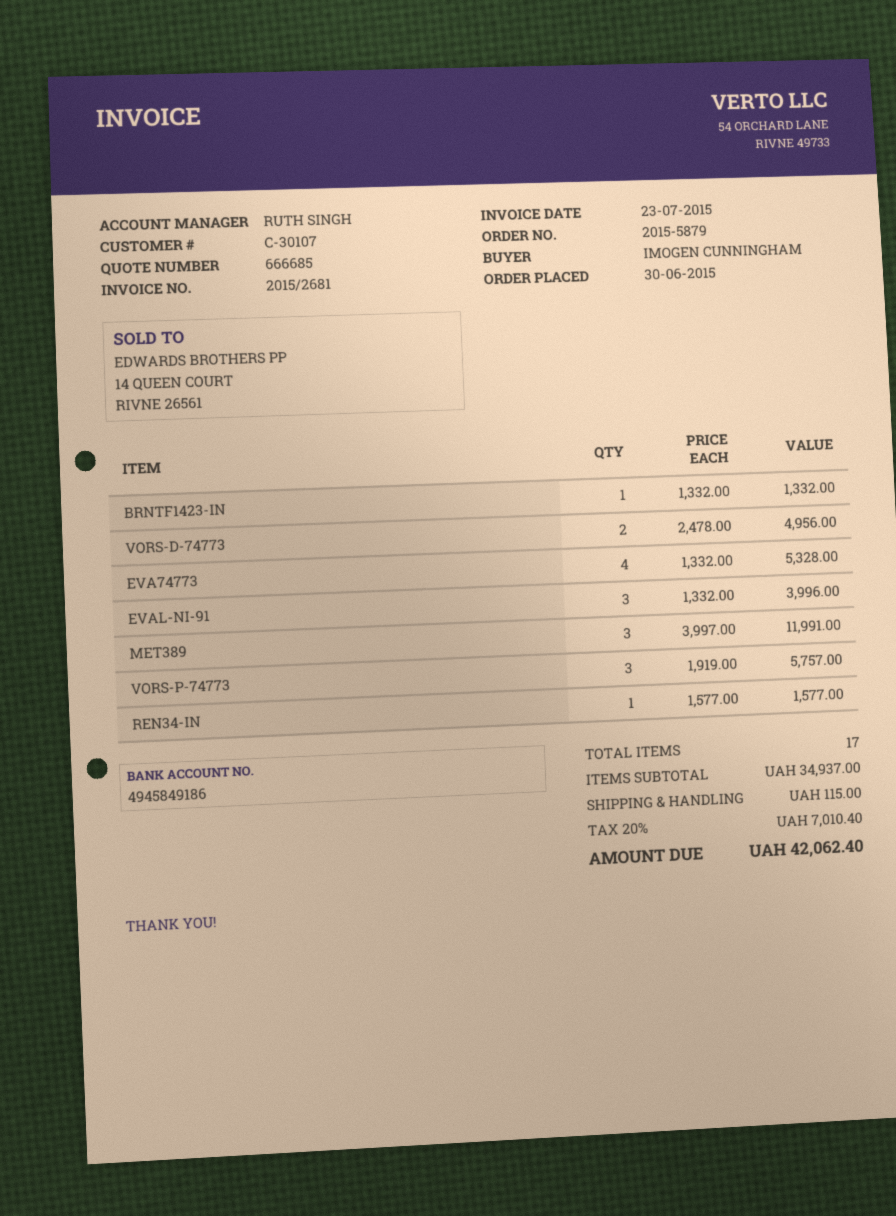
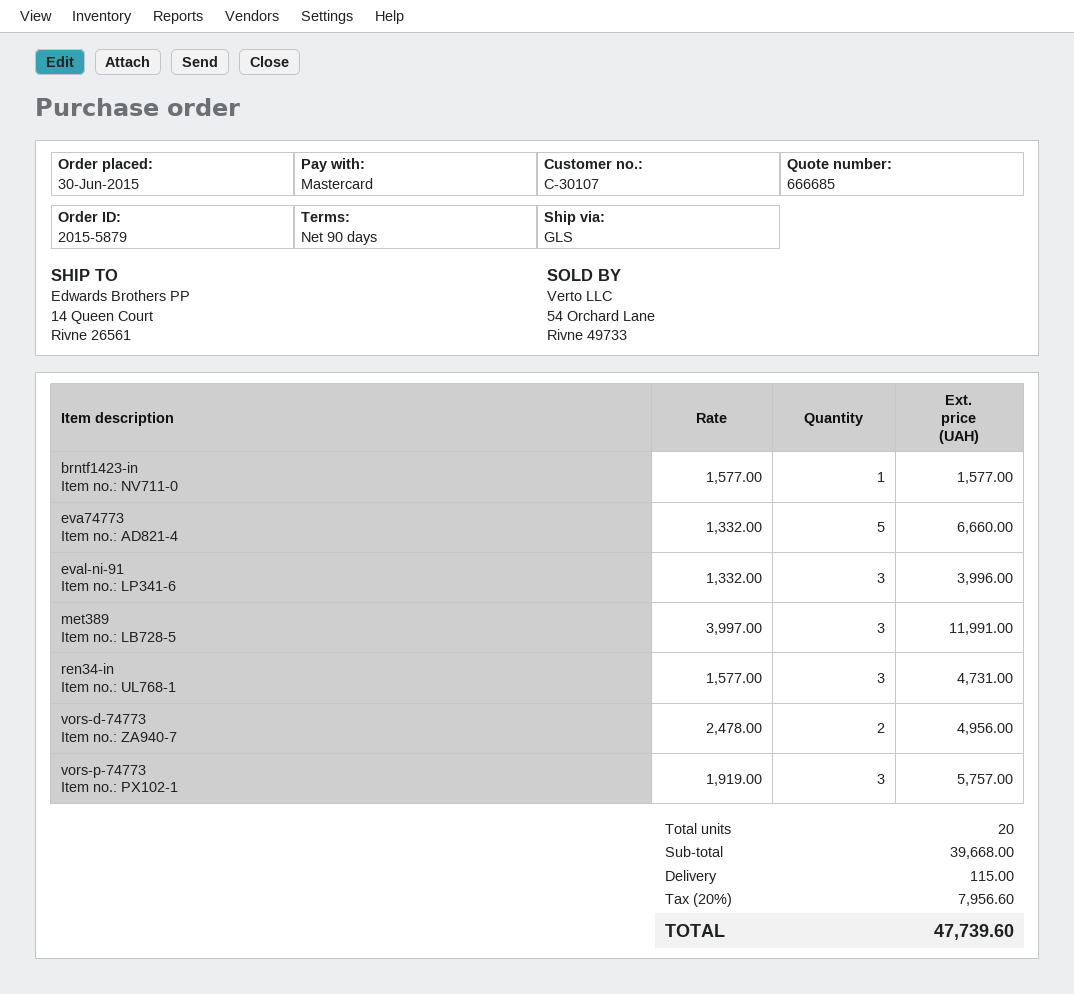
BRNTF1423-IN: 1 x 1332.00 = 1332.00 -> 1 x 1577.00 = 1577.00
EVA74773: 4 x 1332.00 = 5328.00 -> 5 x 1332.00 = 6660.00
REN34-IN: 1 x 1577.00 = 1577.00 -> 3 x 1577.00 = 4731.00
total quantity: 17 -> 20
subtotal: 34937.00 -> 39668.00
tax: 20% = 7010.40 -> 20% = 7956.60
total: 42062.40 -> 47739.60

